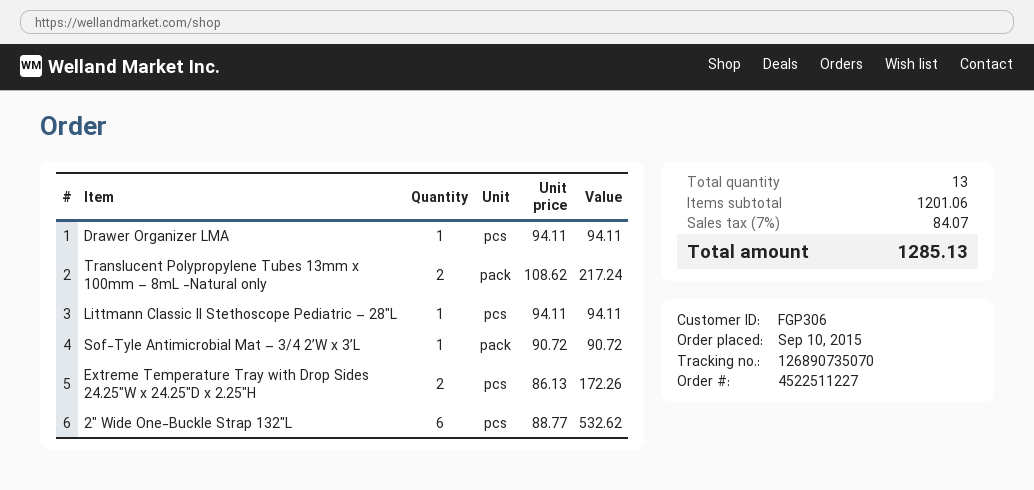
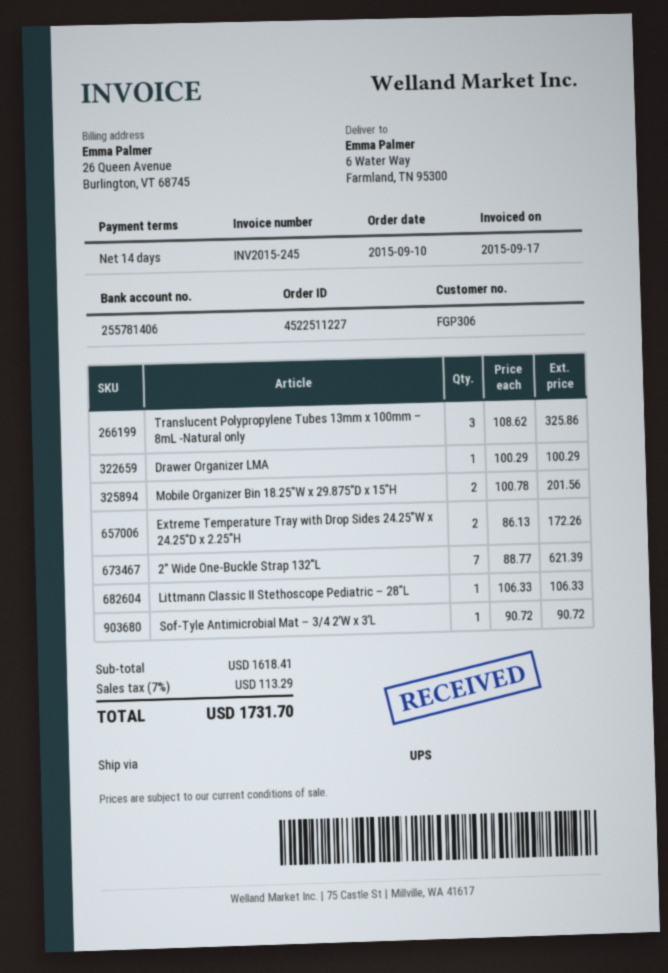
Drawer Organizer LMA: 1 x 94.11 = 94.11 -> 1 x 100.29 = 100.29
Translucent Polypropylene Tubes 13mm x 100mm – 8mL -Natural only: 2 x 108.62 = 217.24 -> 3 x 108.62 = 325.86
Littmann Classic II Stethoscope Pediatric – 28″L: 1 x 94.11 = 94.11 -> 1 x 106.33 = 106.33
2″ Wide One-Buckle Strap 132″L: 6 x 88.77 = 532.62 -> 7 x 88.77 = 621.39
Mobile Organizer Bin 18.25″W x 29.875″D x 15″H: none -> 2 x 100.78 = 201.56
subtotal: 1201.06 -> 1618.41
tax: 7% = 84.07 -> 7% = 113.29
total: 1285.13 -> 1731.70

